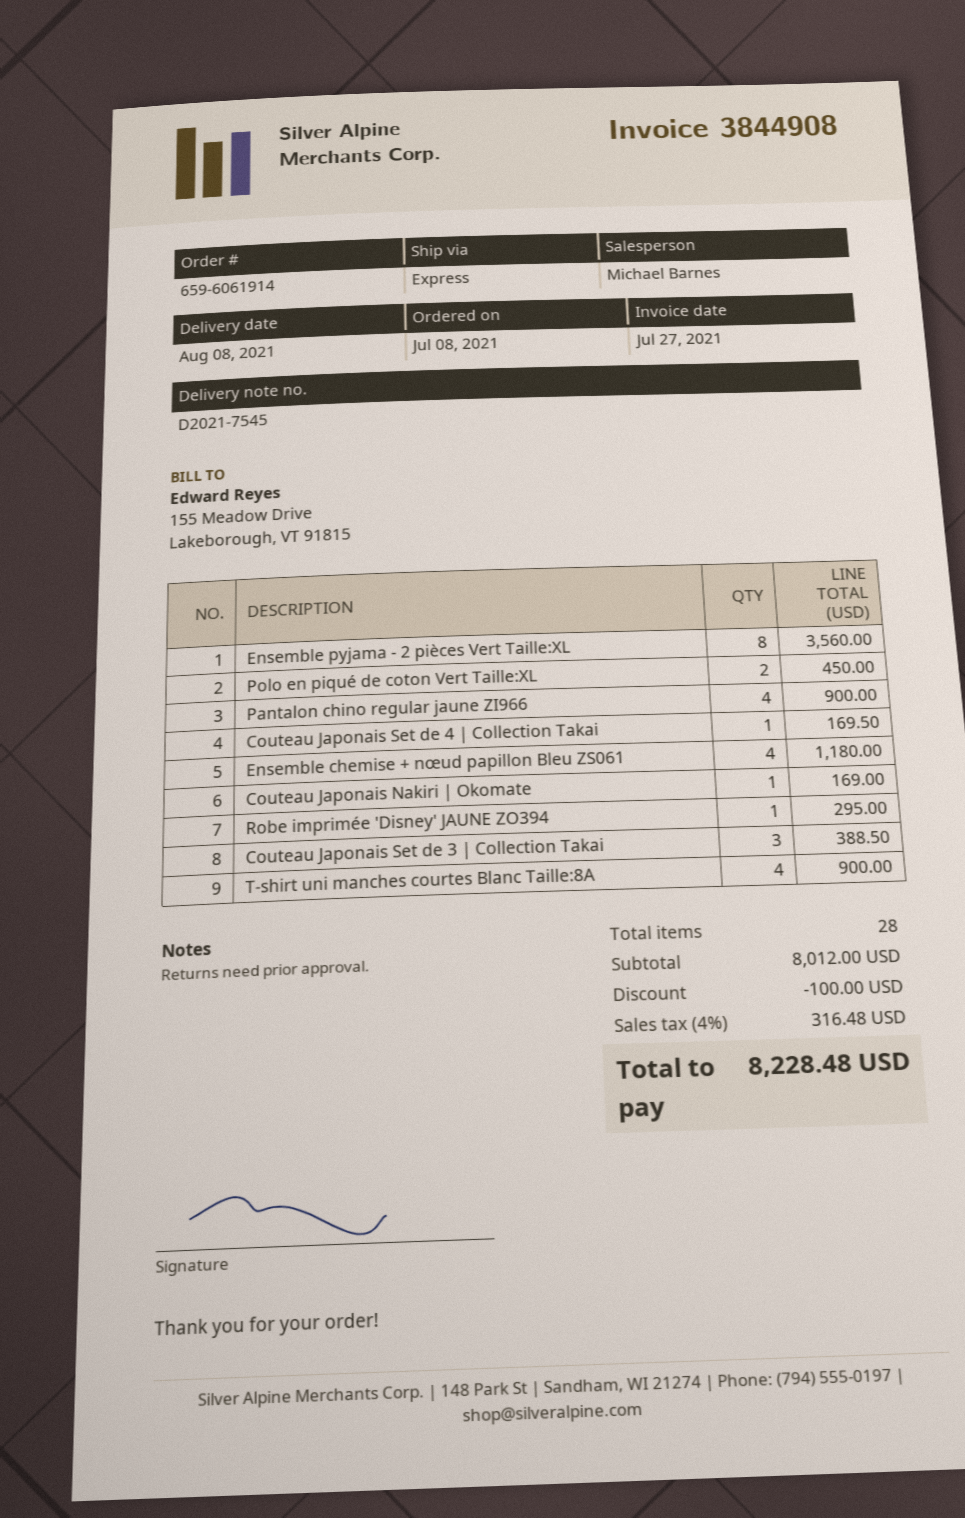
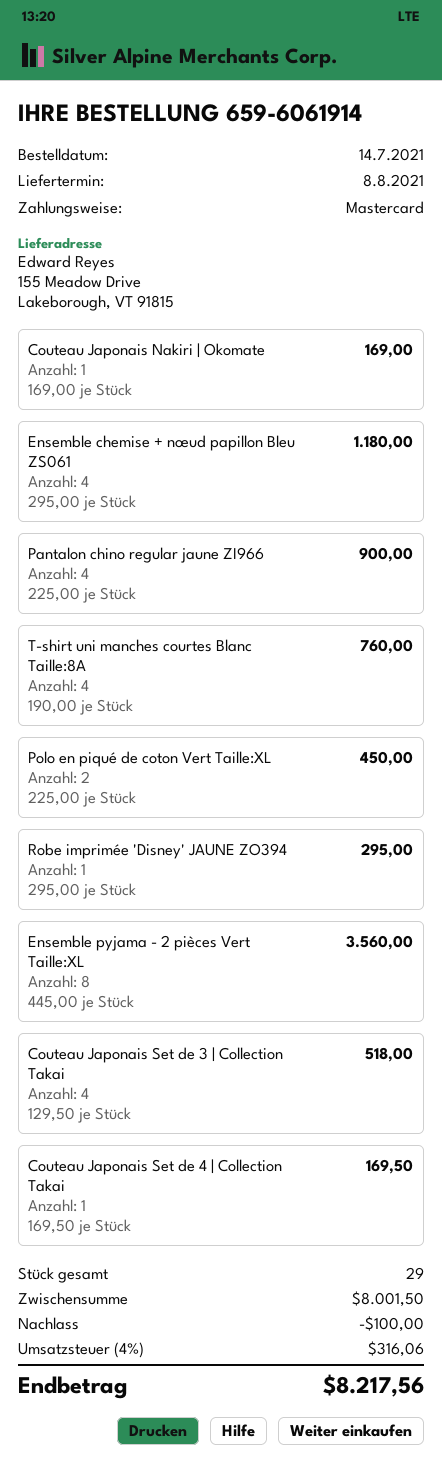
order date: 2021-07-08 -> 2021-07-14
Couteau Japonais Set de 3 | Collection Takai: 3 for 388.50 -> 4 for 518.00
T-shirt uni manches courtes Blanc Taille:8A: 4 for 900.00 -> 4 for 760.00
total quantity: 28 -> 29
subtotal: 8012.00 -> 8001.50
tax: 4% = 316.48 -> 4% = 316.06
total: 8228.48 -> 8217.56

